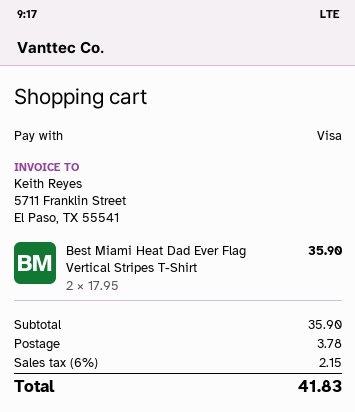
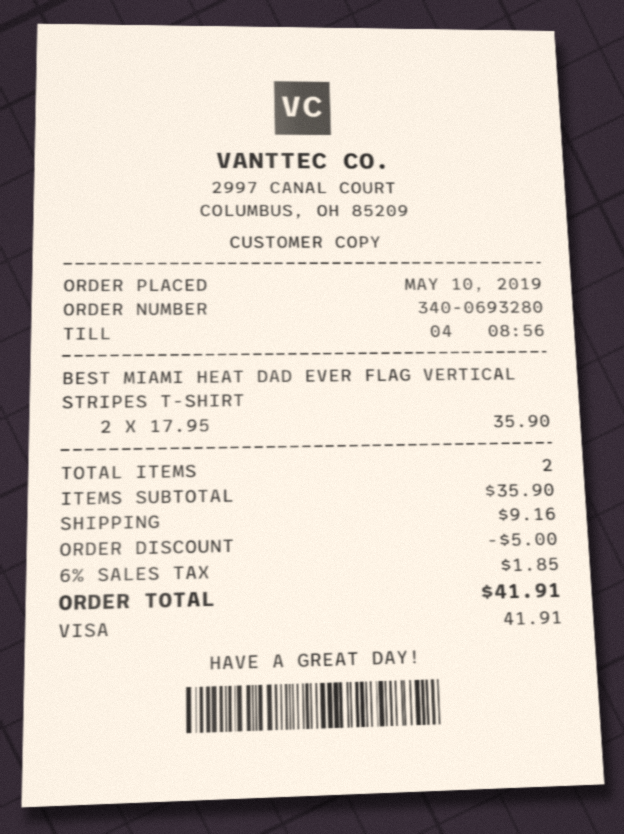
discount: none -> 5.00
shipping: 3.78 -> 9.16
tax: 6% = 2.15 -> 6% = 1.85
total: 41.83 -> 41.91

